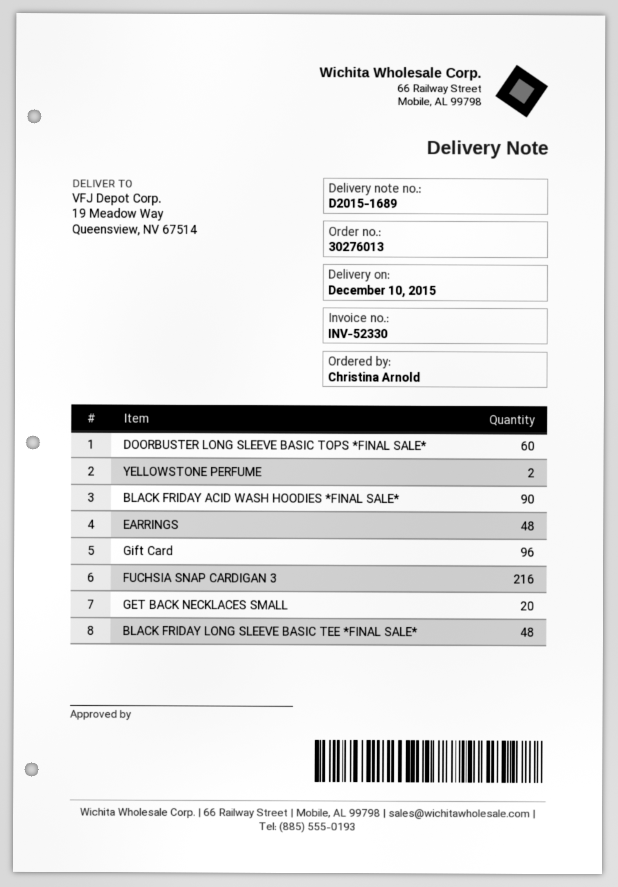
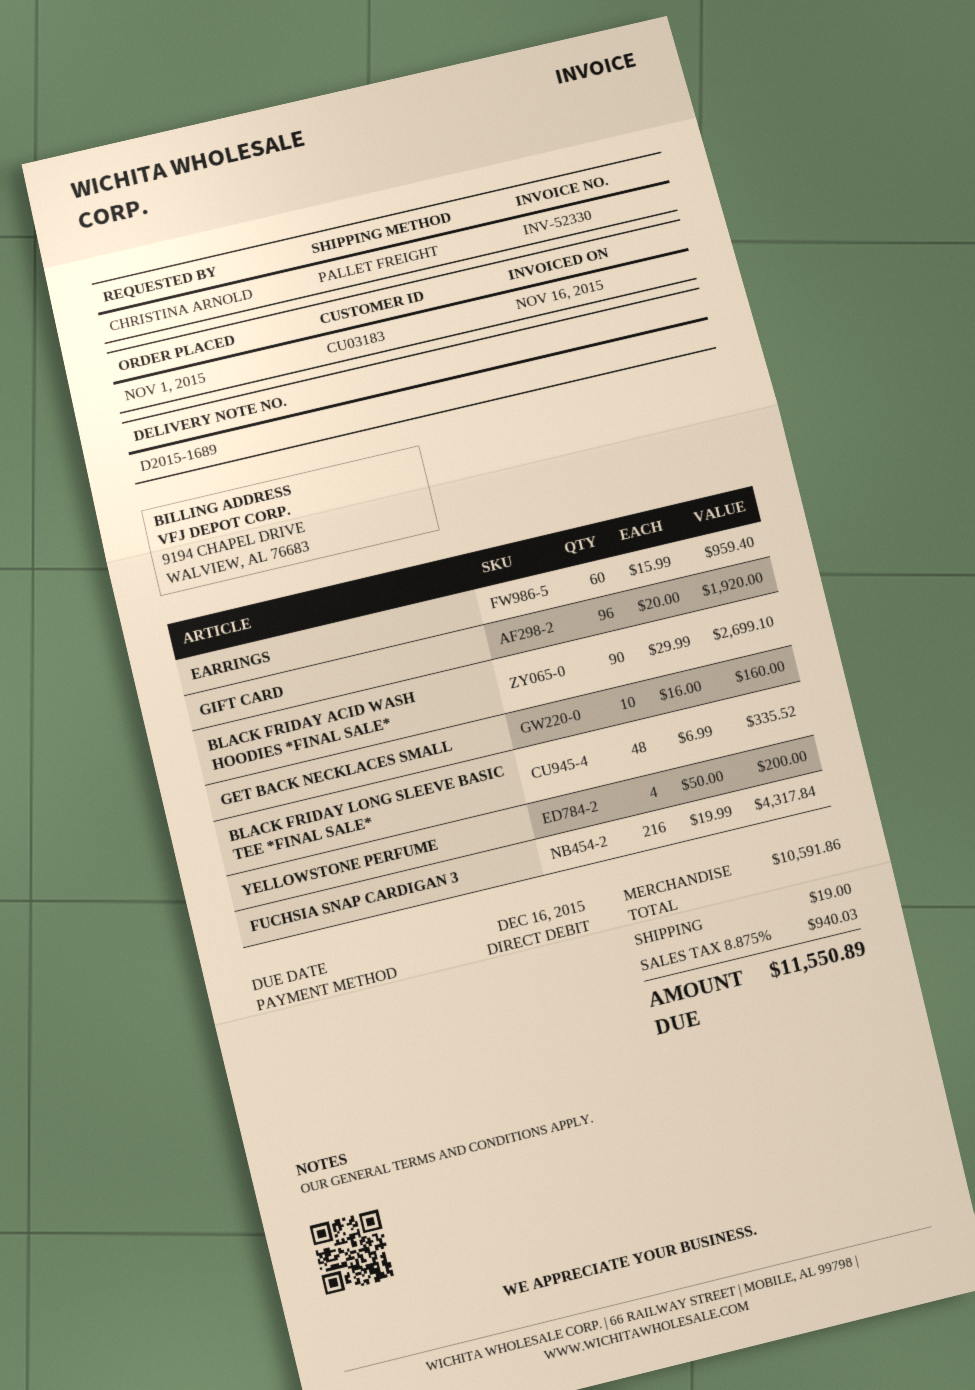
DOORBUSTER LONG SLEEVE BASIC TOPS *FINAL SALE*: 60 -> none
YELLOWSTONE PERFUME: 2 -> 4
EARRINGS: 48 -> 60
GET BACK NECKLACES SMALL: 20 -> 10

